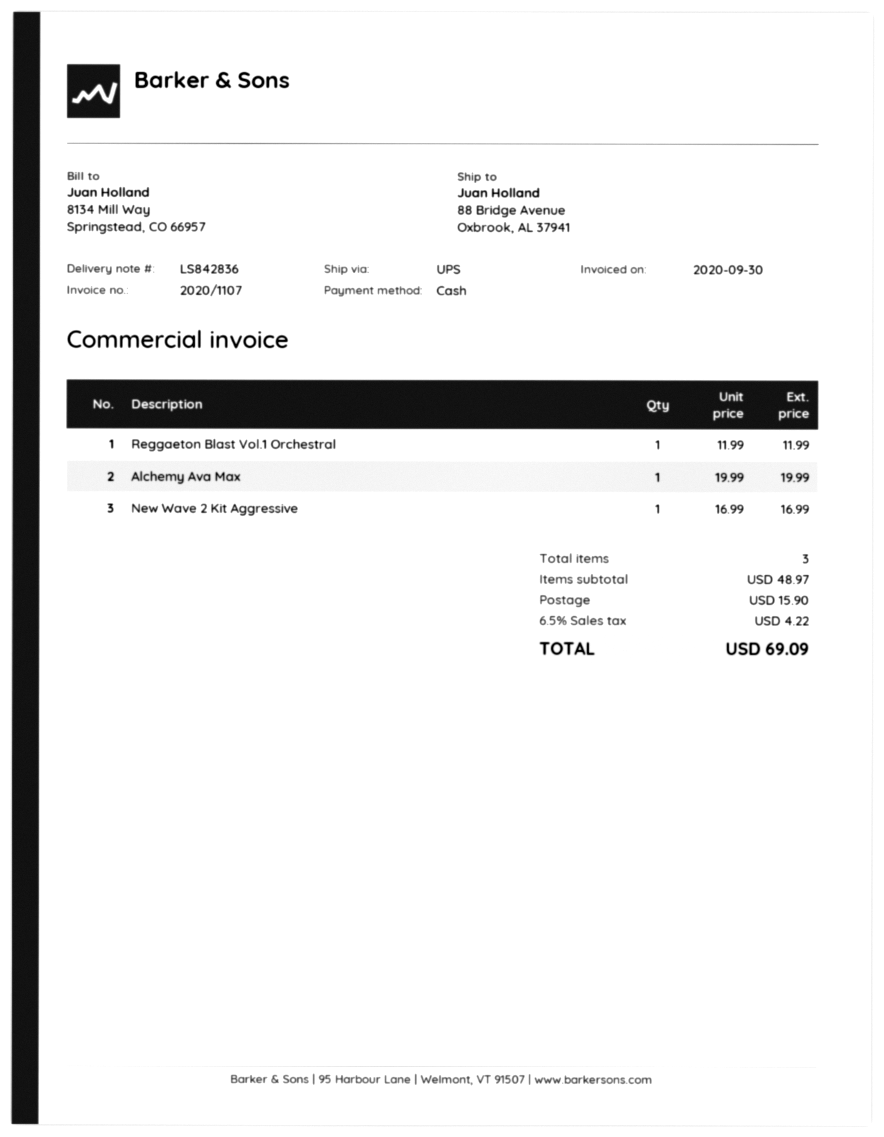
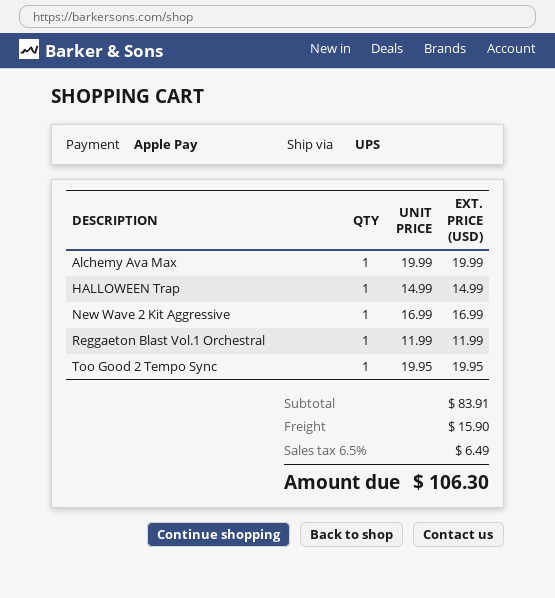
payment method: cash -> Apple Pay
HALLOWEEN Trap: none -> 1 x 14.99 = 14.99
Too Good 2 Tempo Sync: none -> 1 x 19.95 = 19.95
subtotal: 48.97 -> 83.91
tax: 6.5% = 4.22 -> 6.5% = 6.49
total: 69.09 -> 106.30

